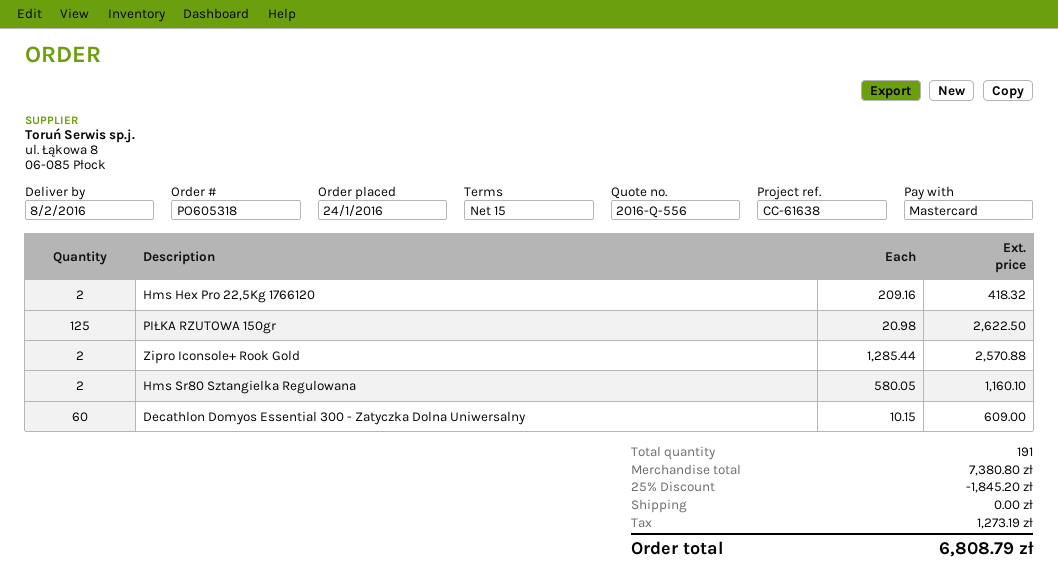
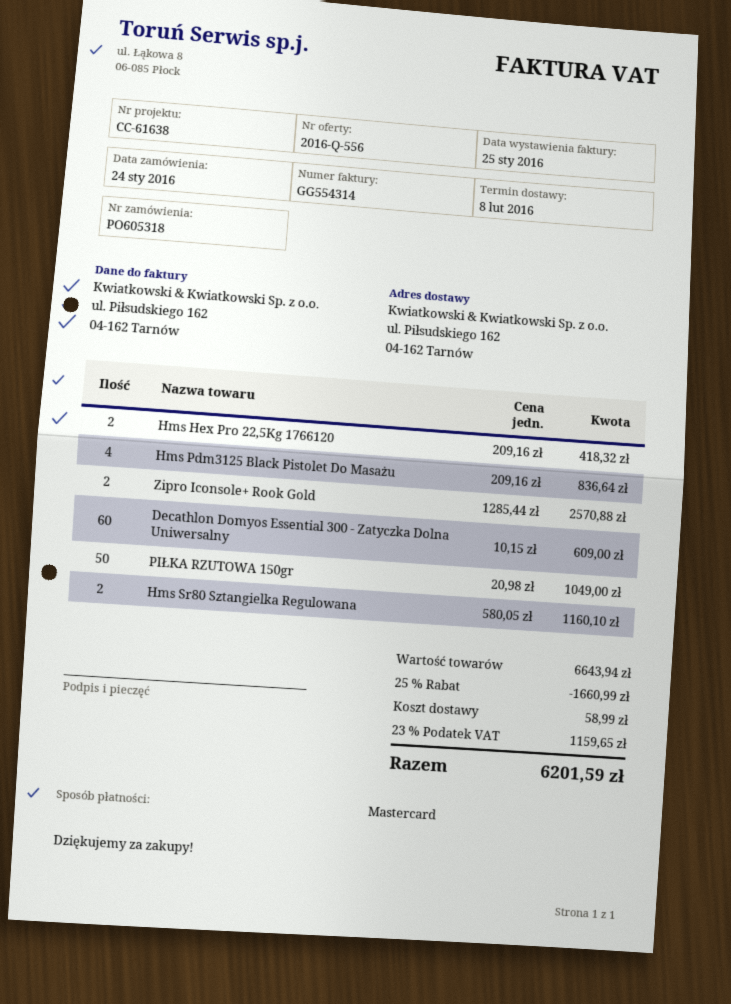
PIŁKA RZUTOWA 150gr: 125 x 20.98 = 2622.50 -> 50 x 20.98 = 1049.00
Hms Pdm3125 Black Pistolet Do Masażu: none -> 4 x 209.16 = 836.64
subtotal: 7380.80 -> 6643.94
discount: 25% = 1845.20 -> 25% = 1660.99
shipping: 0.00 -> 58.99
tax: 1273.19 -> 1159.65
total: 6808.79 -> 6201.59

